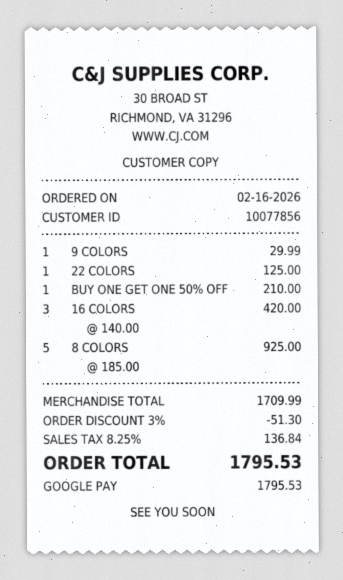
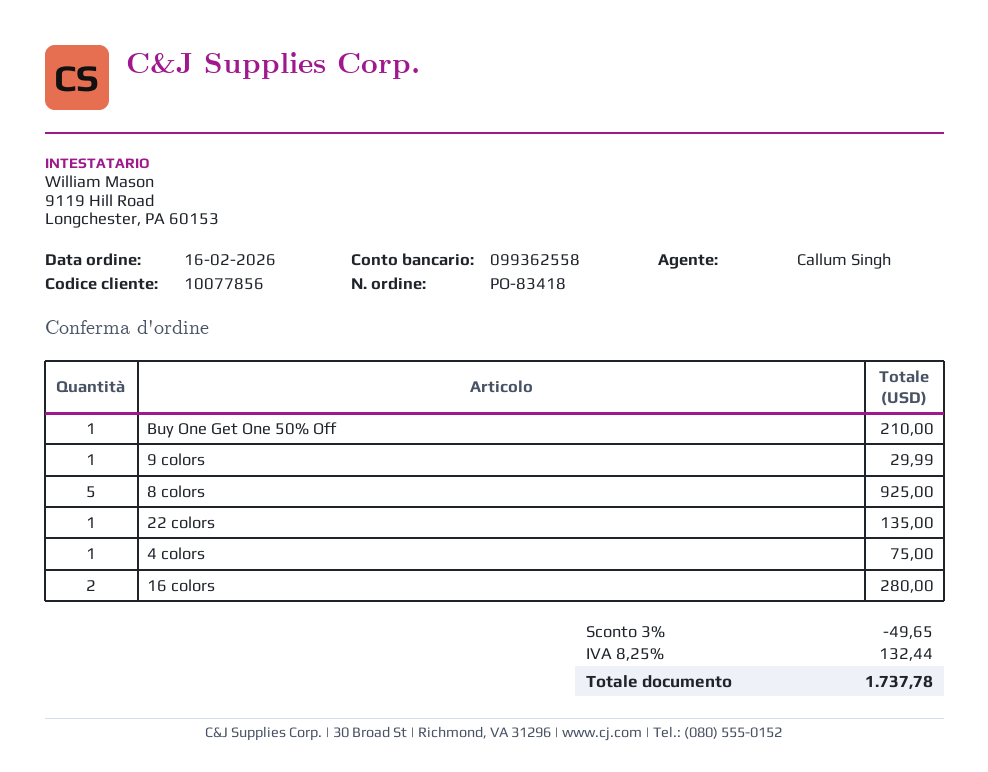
22 COLORS: 1 for 125.00 -> 1 for 135.00
16 COLORS: 3 for 420.00 -> 2 for 280.00
4 colors: none -> 1 for 75.00
discount: 3% = 51.30 -> 3% = 49.65
tax: 8.25% = 136.84 -> 8.25% = 132.44
total: 1795.53 -> 1737.78

